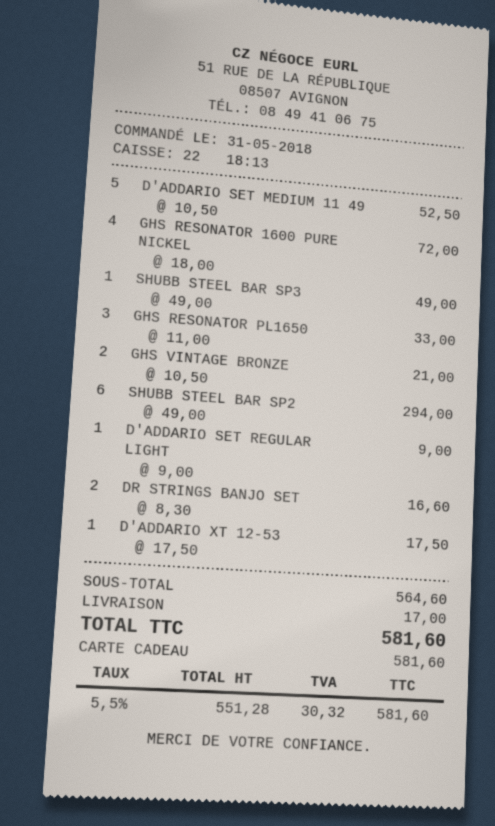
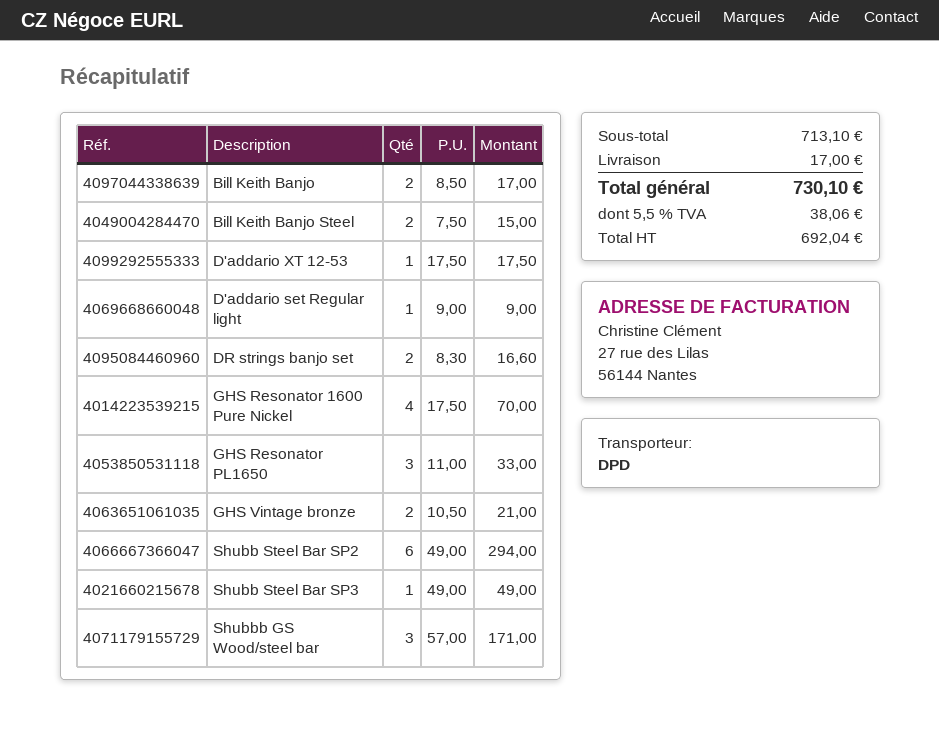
D'ADDARIO SET MEDIUM 11 49: 5 x 10.50 = 52.50 -> none
GHS RESONATOR 1600 PURE NICKEL: 4 x 18.00 = 72.00 -> 4 x 17.50 = 70.00
Bill Keith Banjo: none -> 2 x 8.50 = 17.00
Bill Keith Banjo Steel: none -> 2 x 7.50 = 15.00
Shubbb GS Wood/steel bar: none -> 3 x 57.00 = 171.00
subtotal: 564.60 -> 713.10
net: 551.28 -> 692.04
tax: 5.5% = 30.32 -> 5.5% = 38.06
total: 581.60 -> 730.10

